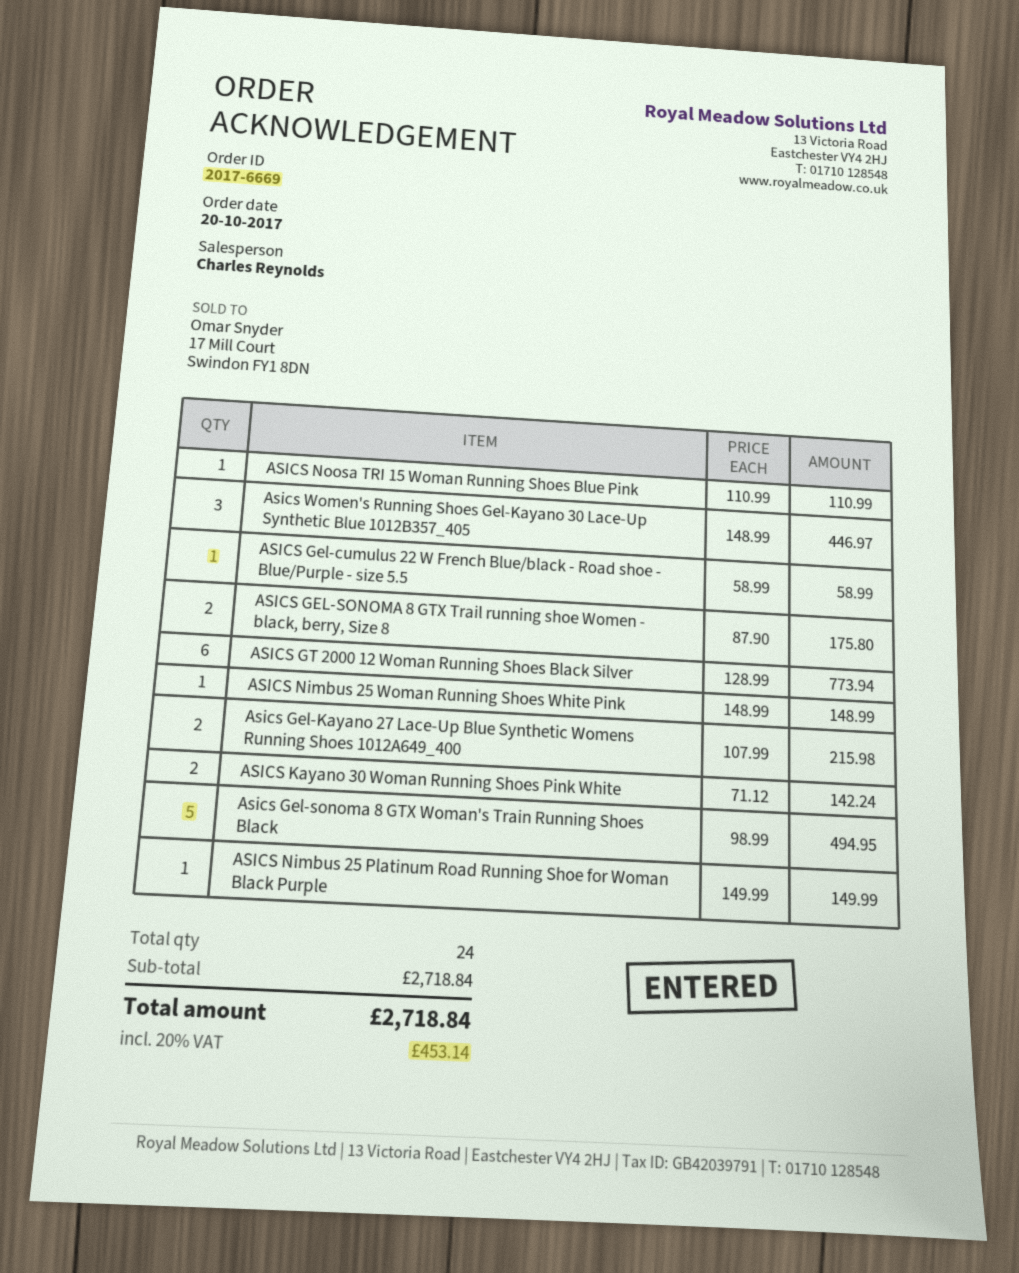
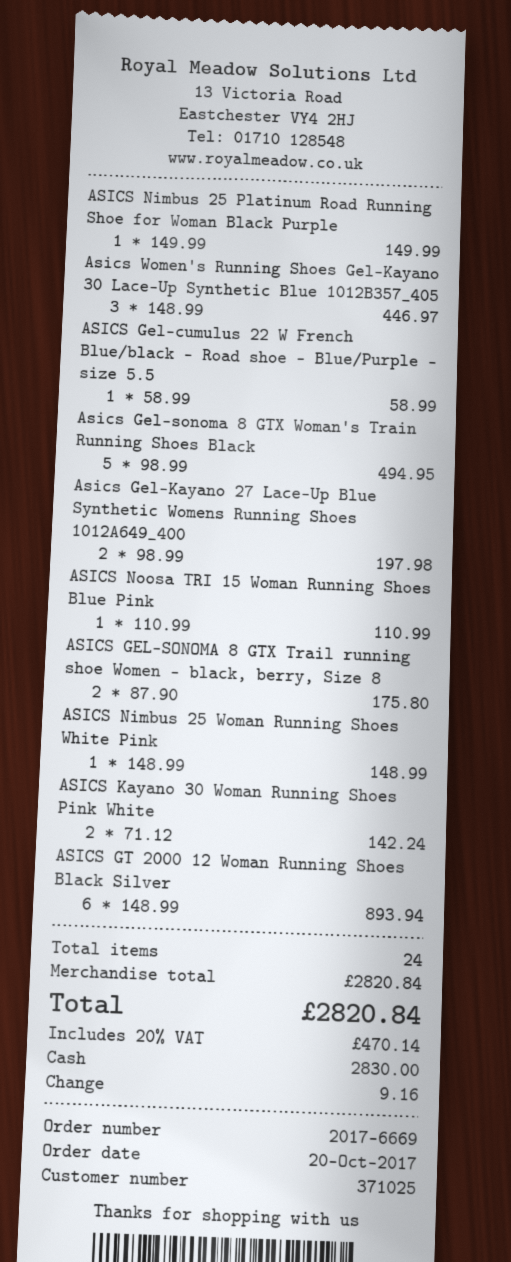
ASICS GT 2000 12 Woman Running Shoes Black Silver: 6 x 128.99 = 773.94 -> 6 x 148.99 = 893.94
Asics Gel-Kayano 27 Lace-Up Blue Synthetic Womens Running Shoes 1012A649_400: 2 x 107.99 = 215.98 -> 2 x 98.99 = 197.98
subtotal: 2718.84 -> 2820.84
tax: 20% = 453.14 -> 20% = 470.14
total: 2718.84 -> 2820.84

